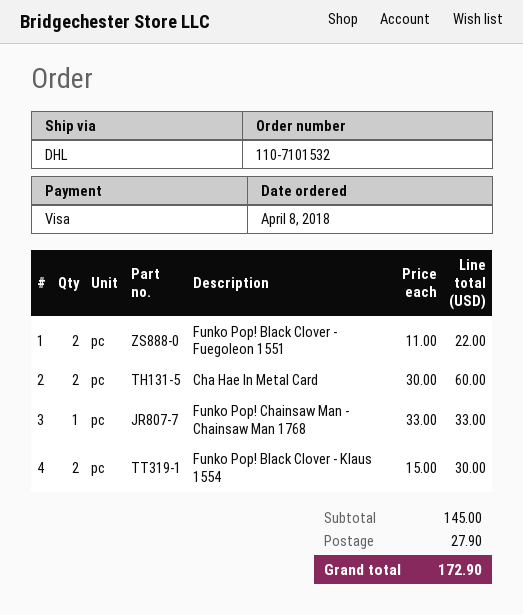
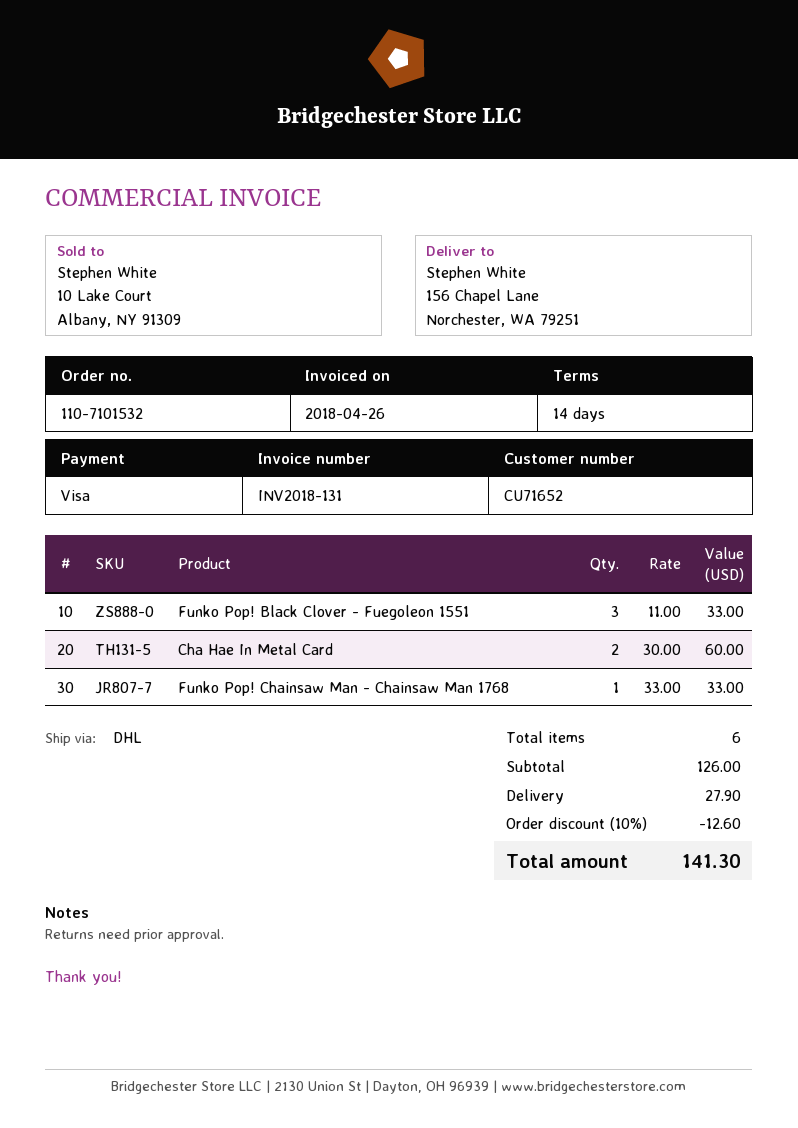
Funko Pop! Black Clover - Fuegoleon 1551: 2 x 11.00 = 22.00 -> 3 x 11.00 = 33.00
Funko Pop! Black Clover - Klaus 1554: 2 x 15.00 = 30.00 -> none
subtotal: 145.00 -> 126.00
discount: none -> 10% = 12.60
total: 172.90 -> 141.30

